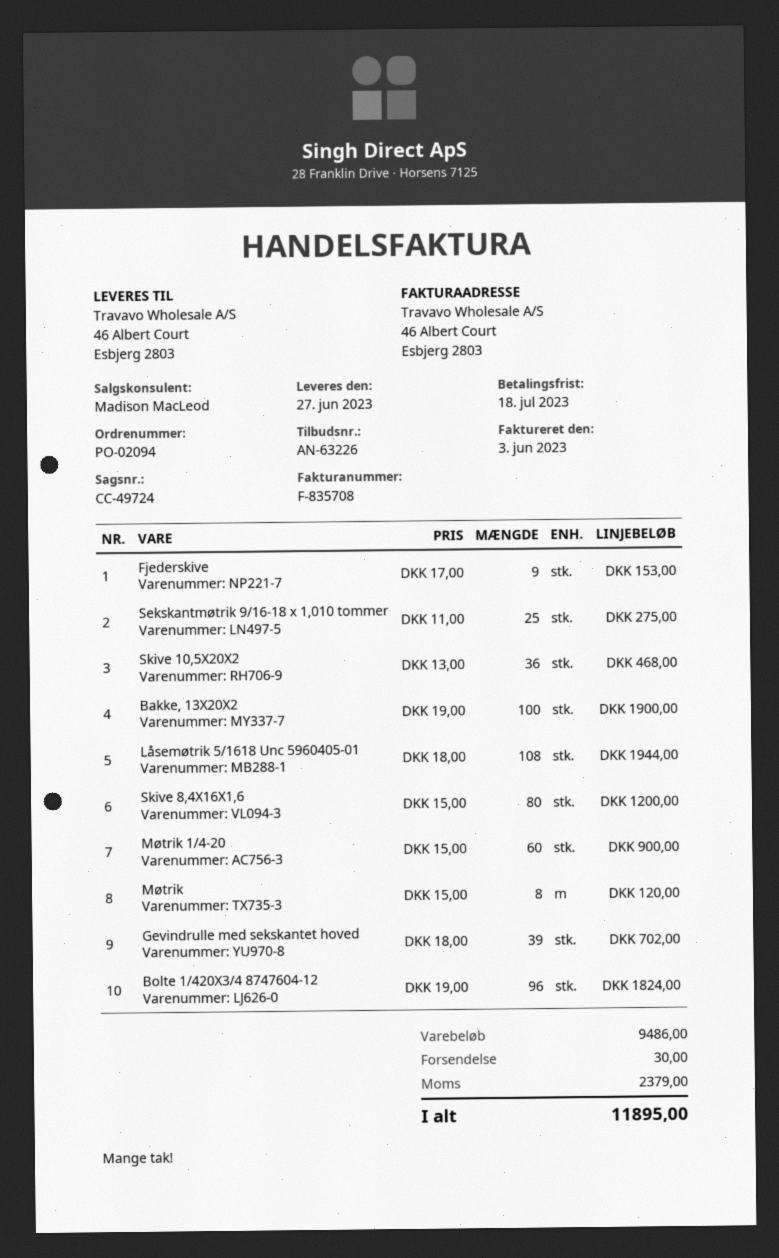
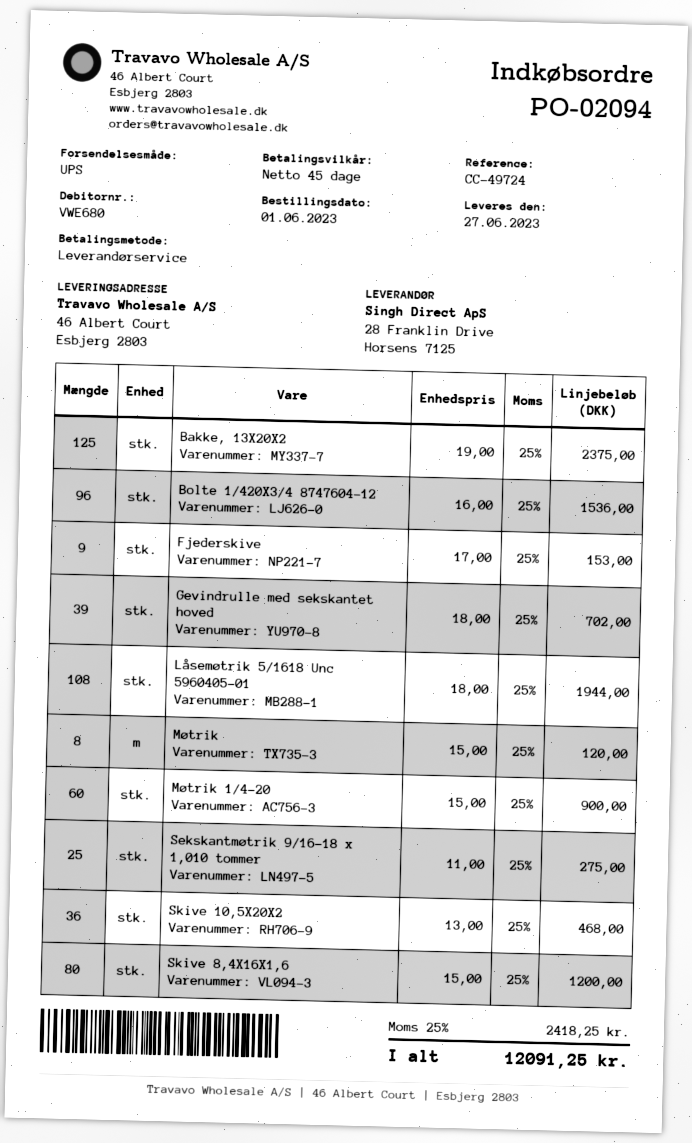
Bakke, 13X20X2: 100 x 19.00 = 1900.00 -> 125 x 19.00 = 2375.00
Bolte 1/420X3/4 8747604-12: 96 x 19.00 = 1824.00 -> 96 x 16.00 = 1536.00
shipping: 30.00 -> none
tax: 2379.00 -> 2418.25
total: 11895.00 -> 12091.25

